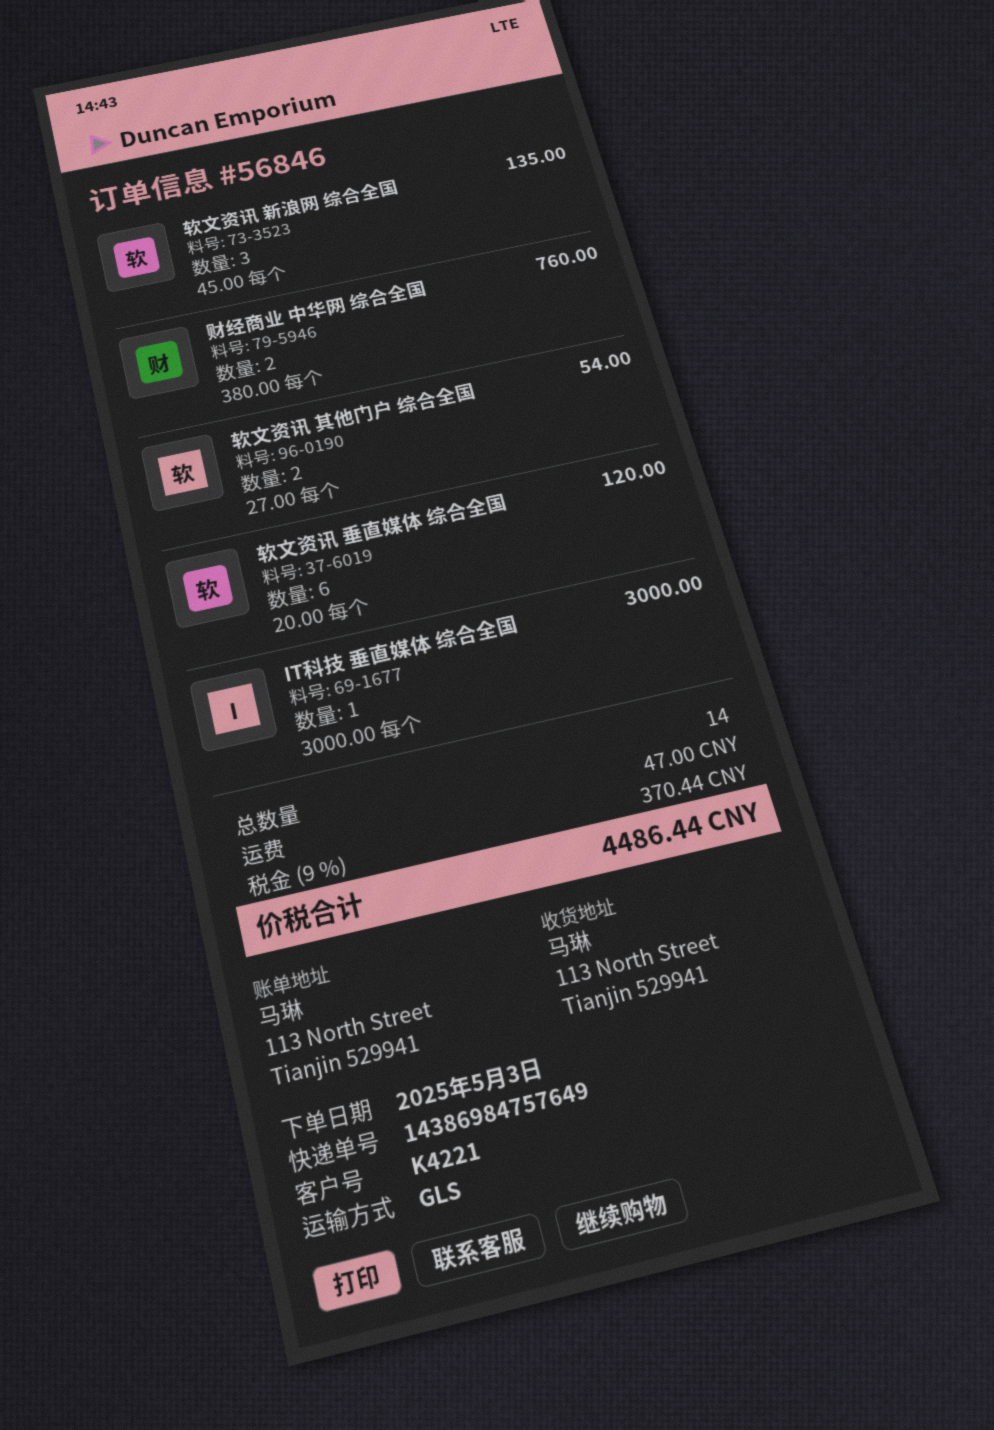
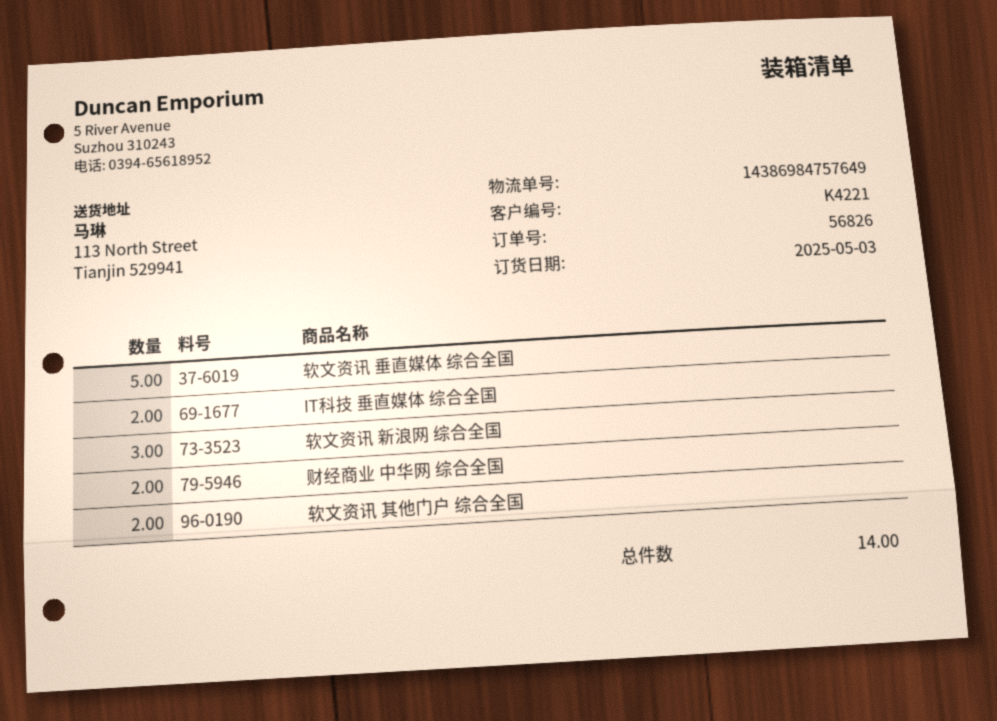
order number: 56846 -> 56826
软文资讯 垂直媒体 综合全国: 6 -> 5
IT科技 垂直媒体 综合全国: 1 -> 2

